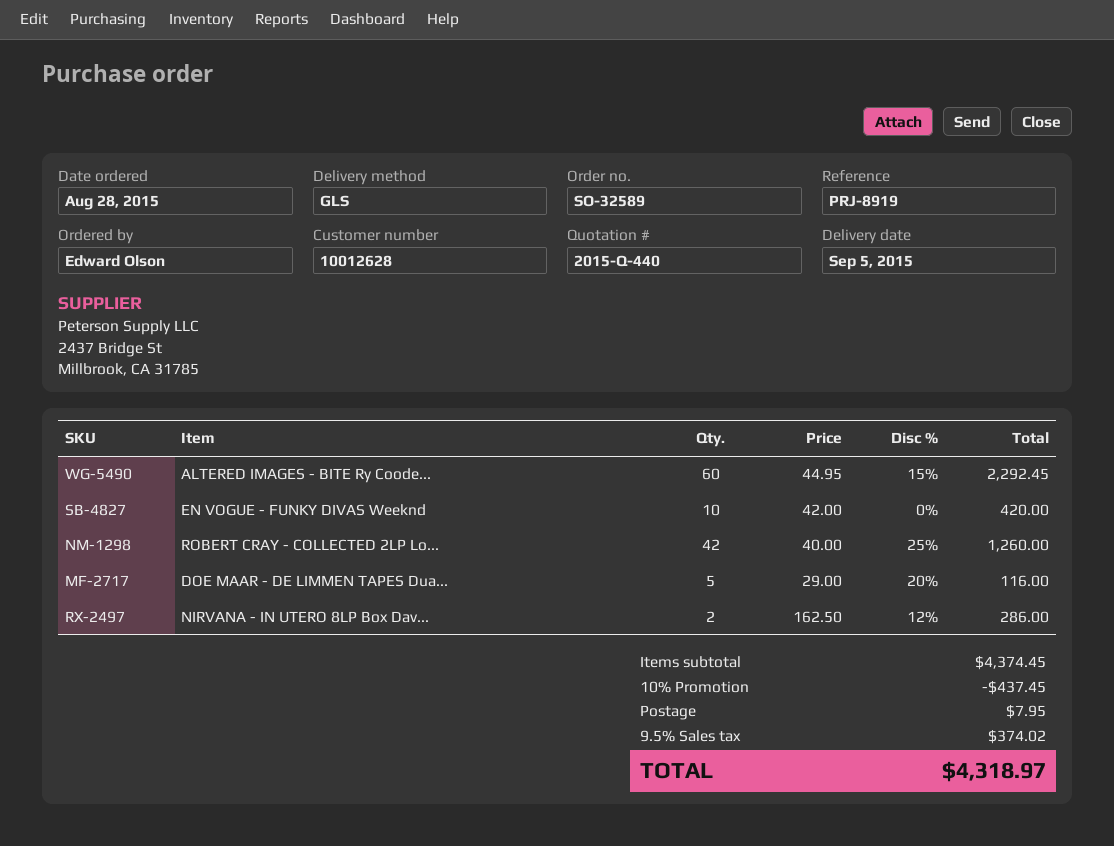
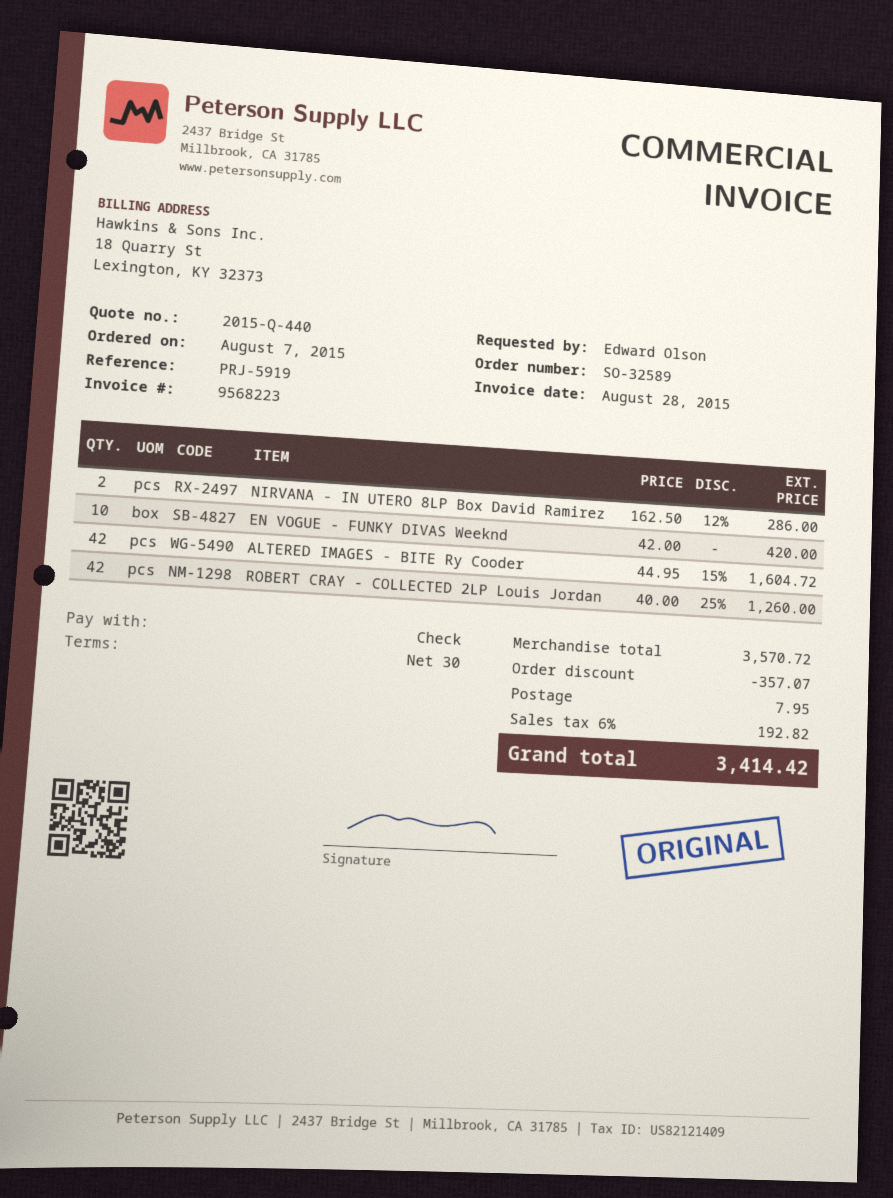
order date: 2015-08-28 -> 2015-08-07
reference: PRJ-8919 -> PRJ-5919
ALTERED IMAGES - BITE Ry Coode...: 60 x 44.95 - 15% = 2292.45 -> 42 x 44.95 - 15% = 1604.72
DOE MAAR - DE LIMMEN TAPES Dua...: 5 x 29.00 - 20% = 116.00 -> none
subtotal: 4374.45 -> 3570.72
discount: 437.45 -> 357.07
tax: 9.5% = 374.02 -> 6% = 192.82
total: 4318.97 -> 3414.42

